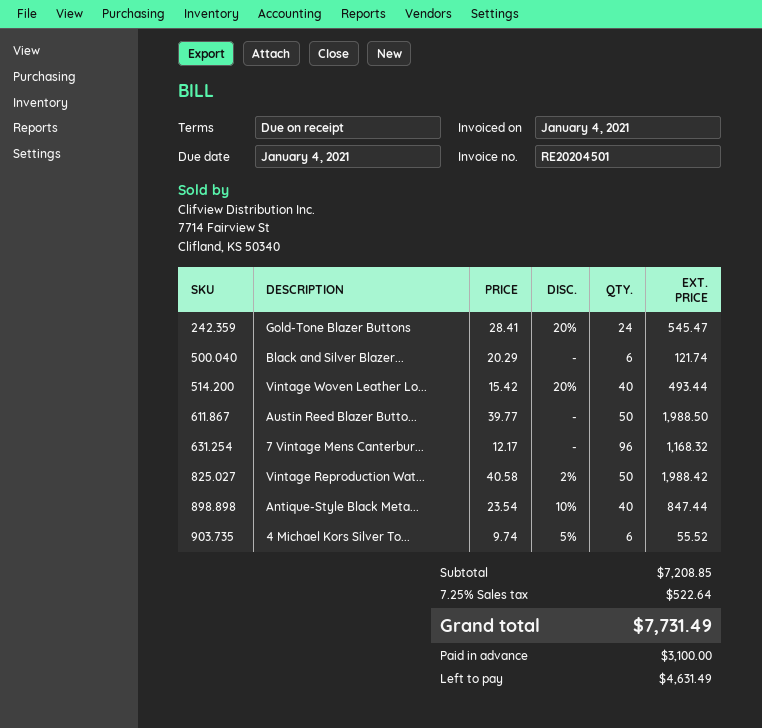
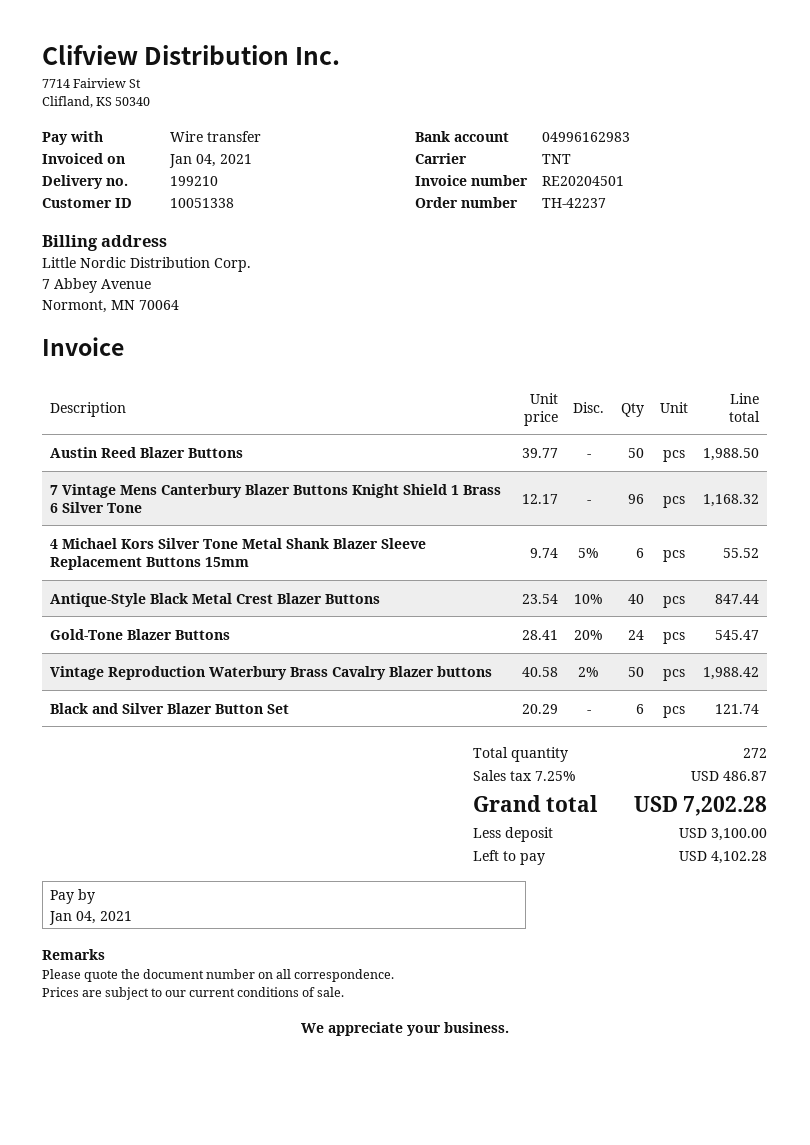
Vintage Woven Leather Lo...: 40 x 15.42 - 20% = 493.44 -> none
tax: 7.25% = 522.64 -> 7.25% = 486.87
total: 7731.49 -> 7202.28
balance: 4631.49 -> 4102.28

